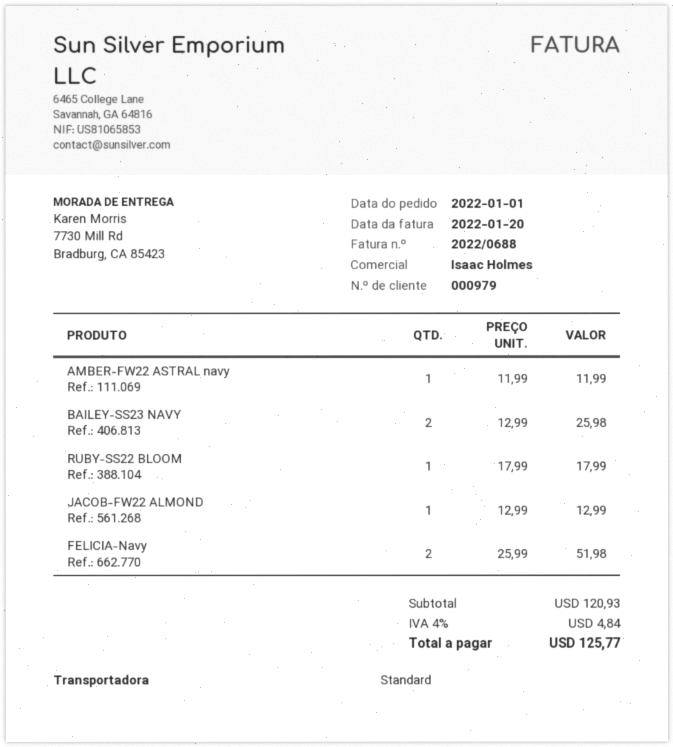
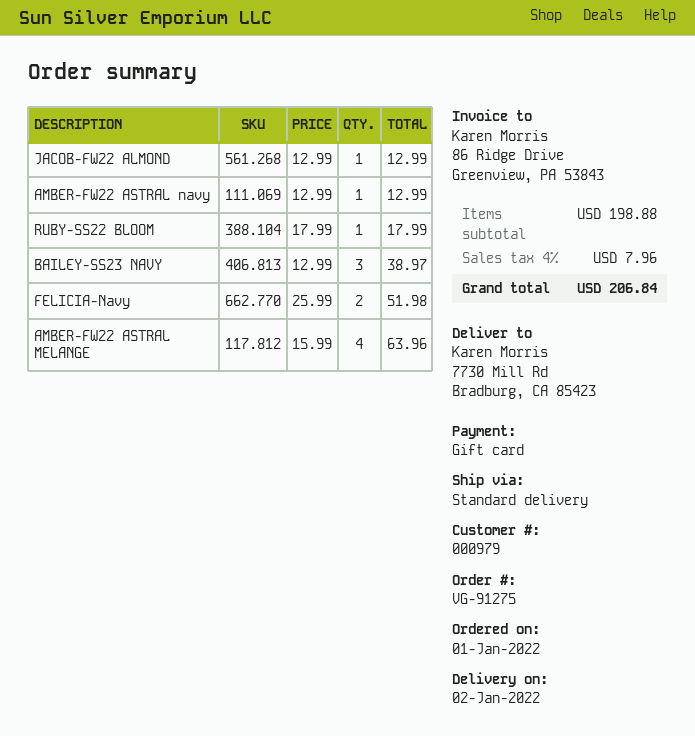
AMBER-FW22 ASTRAL navy: 1 x 11.99 = 11.99 -> 1 x 12.99 = 12.99
BAILEY-SS23 NAVY: 2 x 12.99 = 25.98 -> 3 x 12.99 = 38.97
AMBER-FW22 ASTRAL MELANGE: none -> 4 x 15.99 = 63.96
subtotal: 120.93 -> 198.88
tax: 4% = 4.84 -> 4% = 7.96
total: 125.77 -> 206.84

